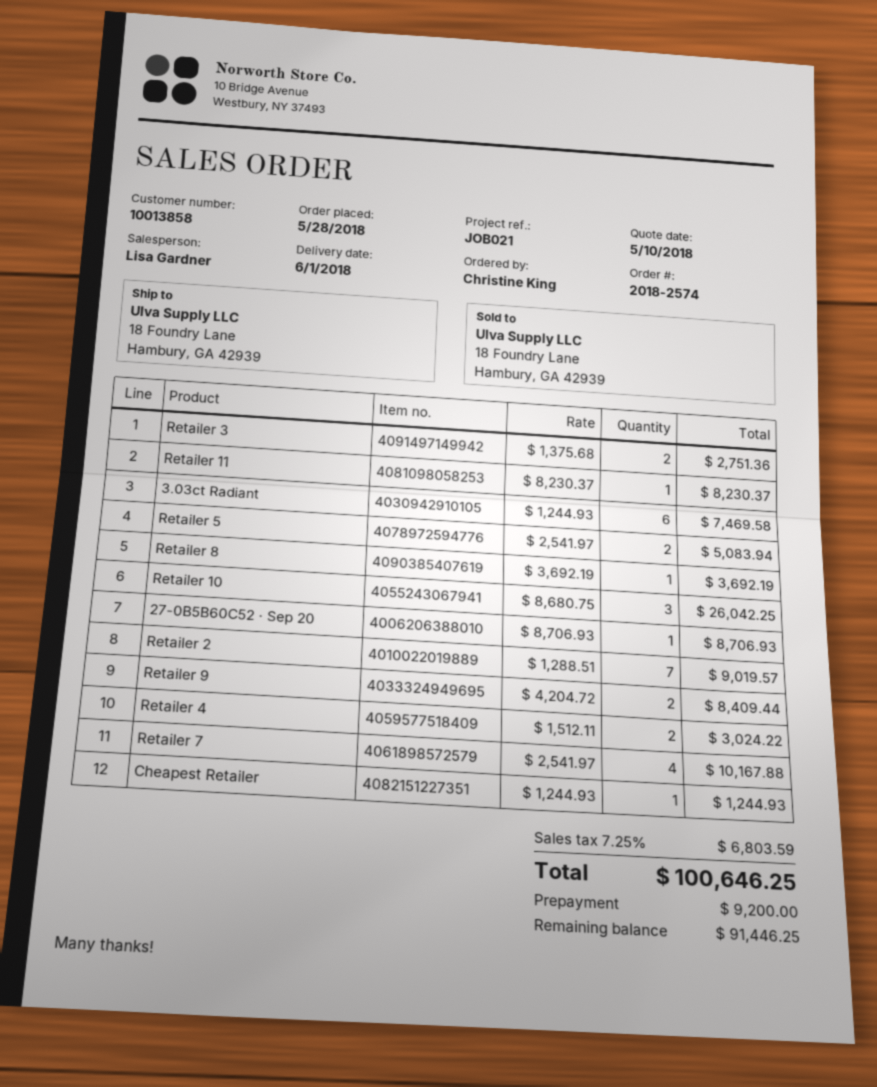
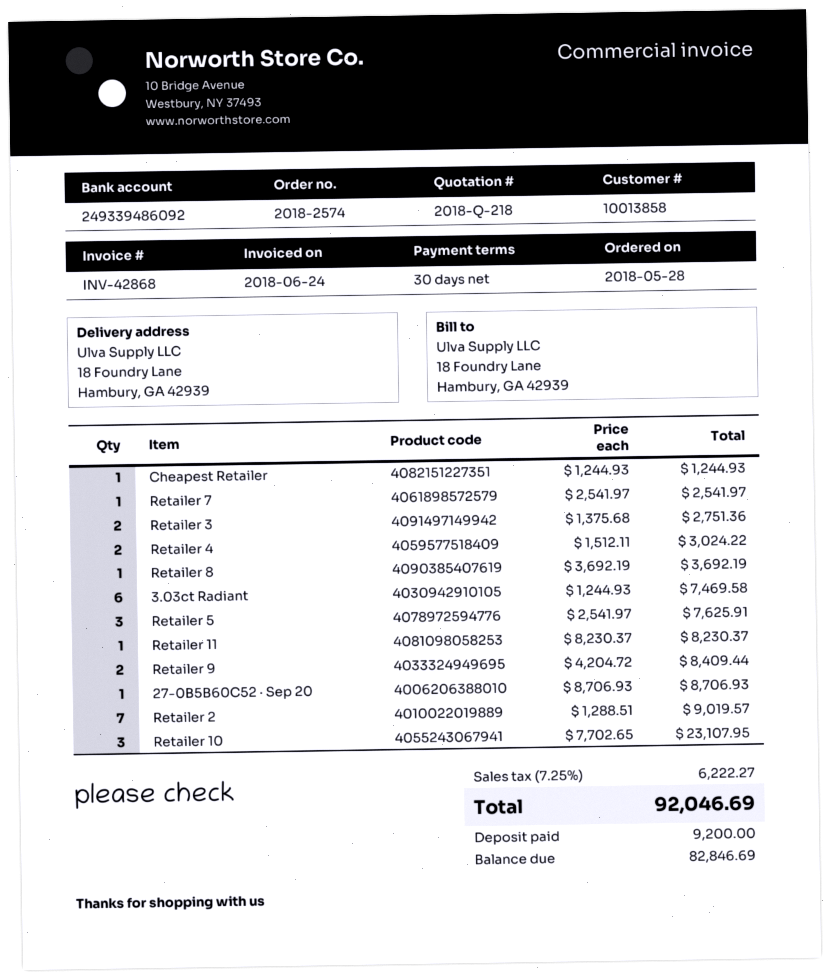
Retailer 5: 2 x 2541.97 = 5083.94 -> 3 x 2541.97 = 7625.91
Retailer 10: 3 x 8680.75 = 26042.25 -> 3 x 7702.65 = 23107.95
Retailer 7: 4 x 2541.97 = 10167.88 -> 1 x 2541.97 = 2541.97
tax: 7.25% = 6803.59 -> 7.25% = 6222.27
total: 100646.25 -> 92046.69
balance: 91446.25 -> 82846.69

